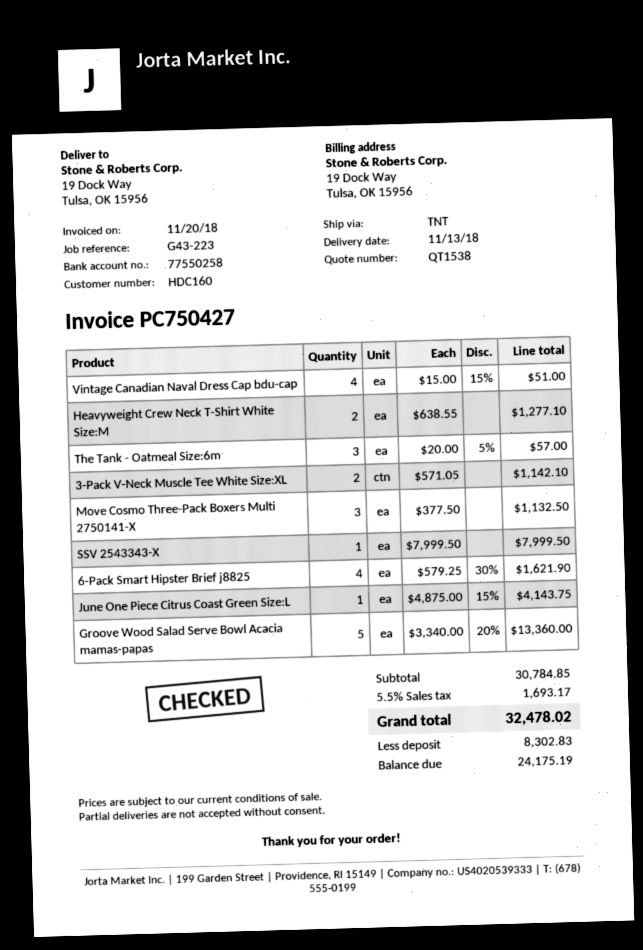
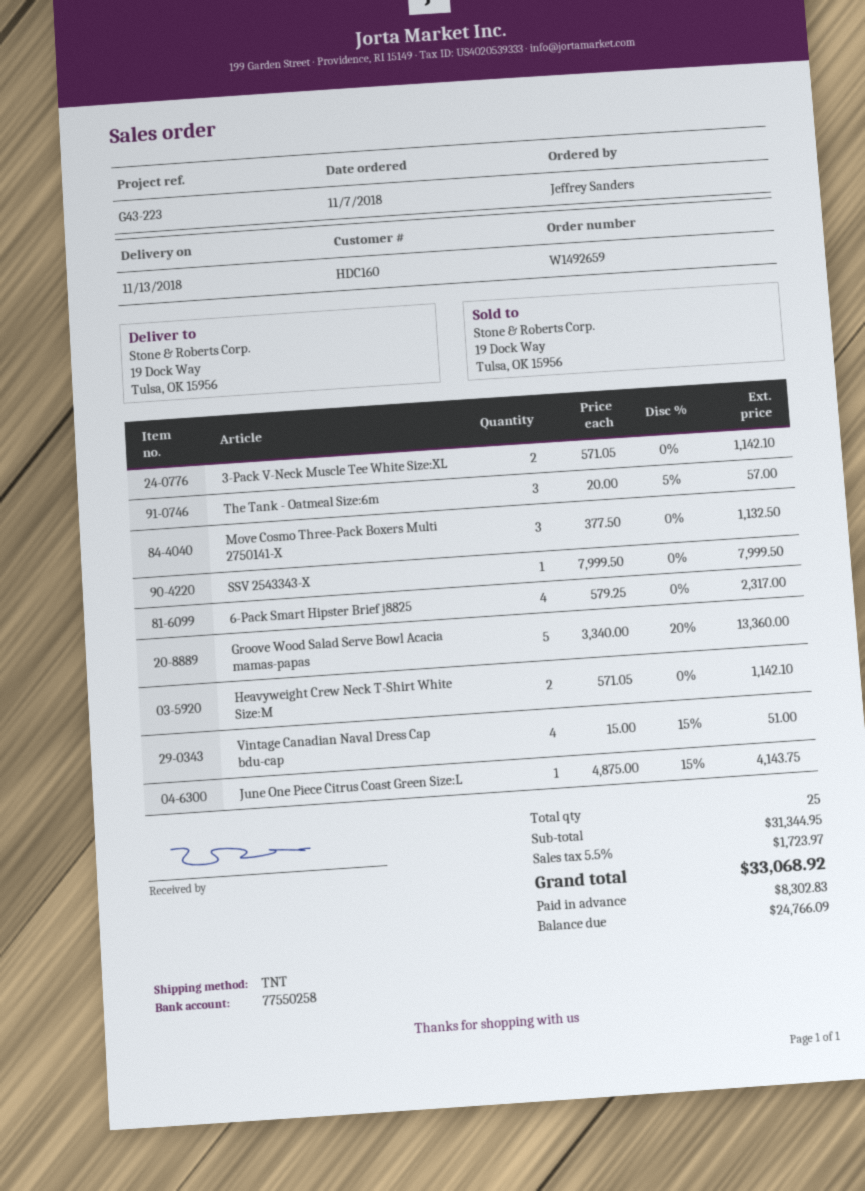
Heavyweight Crew Neck T-Shirt White Size:M: 2 x 638.55 = 1277.10 -> 2 x 571.05 = 1142.10
6-Pack Smart Hipster Brief j8825: 4 x 579.25 - 30% = 1621.90 -> 4 x 579.25 = 2317.00
subtotal: 30784.85 -> 31344.95
tax: 5.5% = 1693.17 -> 5.5% = 1723.97
total: 32478.02 -> 33068.92
balance: 24175.19 -> 24766.09

